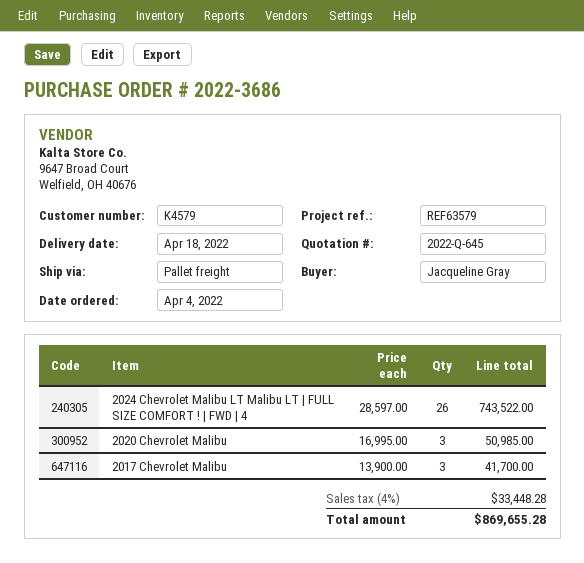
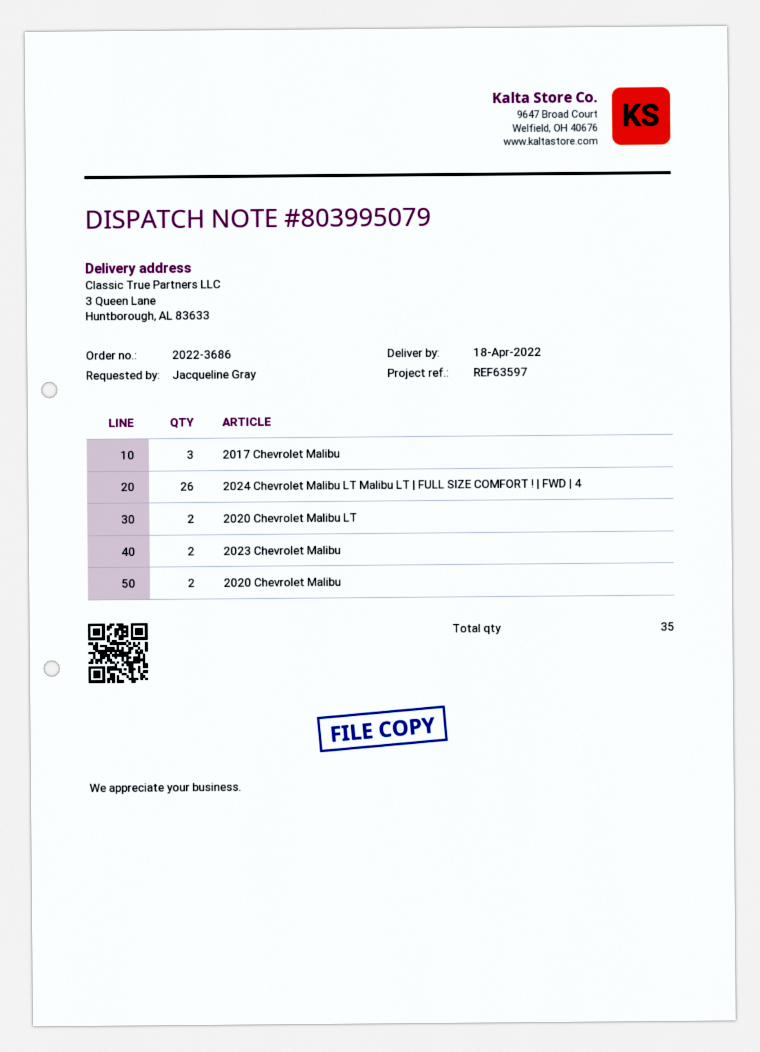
reference: REF63579 -> REF63597
2020 Chevrolet Malibu: 3 -> 2
2020 Chevrolet Malibu LT: none -> 2
2023 Chevrolet Malibu: none -> 2

